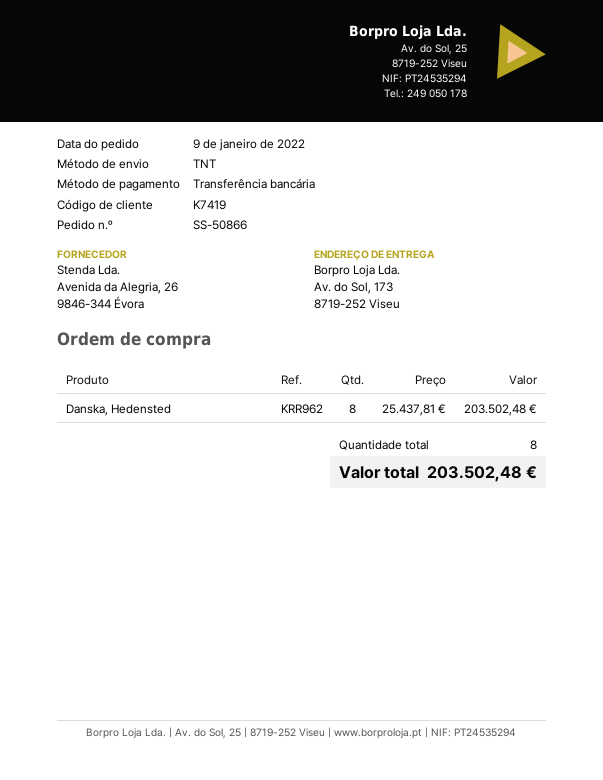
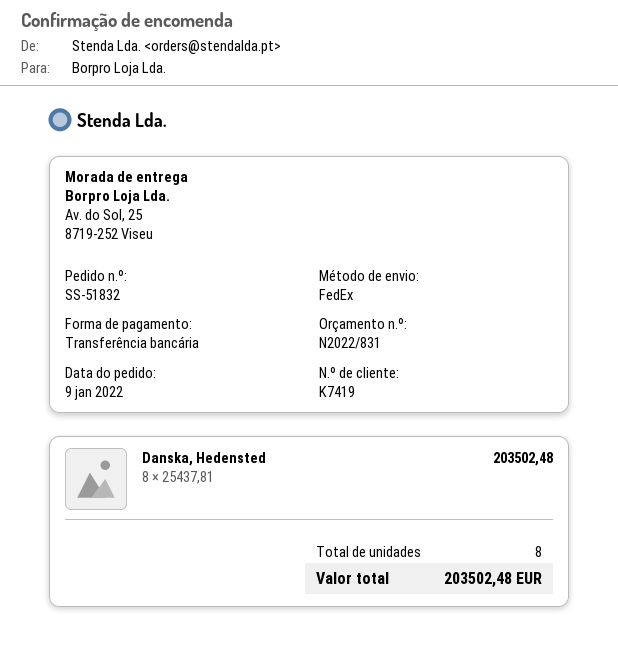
order number: SS-50866 -> SS-51832
shipping method: TNT -> FedEx
ship to: Av. do Sol, 173, 8719-252 Viseu -> Av. do Sol, 25, 8719-252 Viseu

